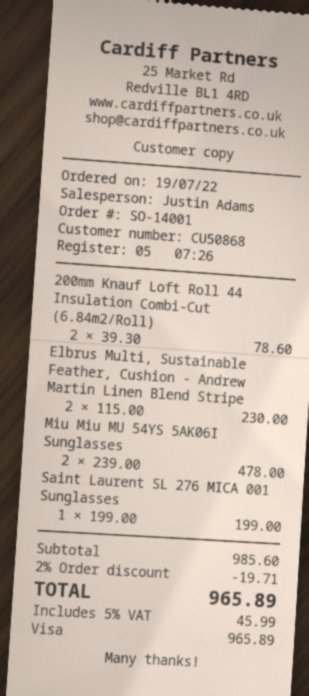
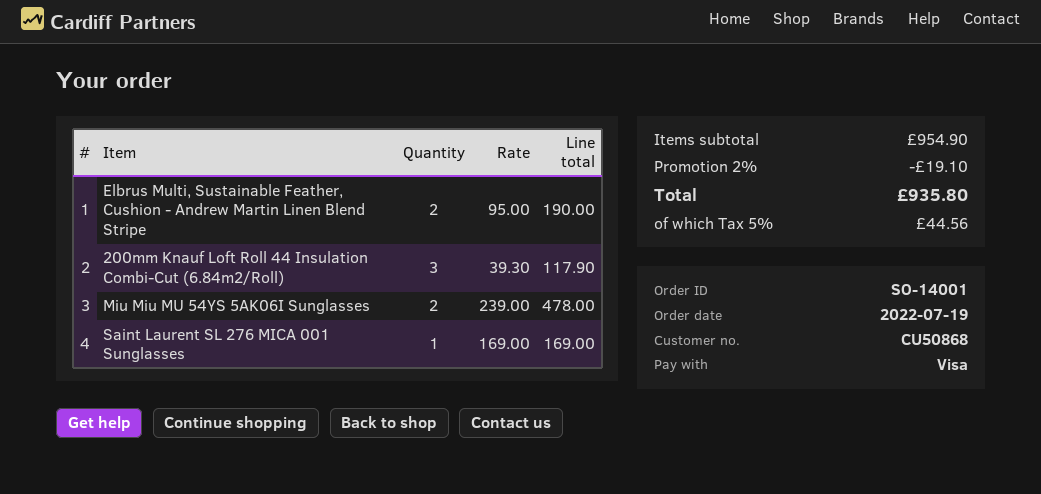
200mm Knauf Loft Roll 44 Insulation Combi-Cut (6.84m2/Roll): 2 x 39.30 = 78.60 -> 3 x 39.30 = 117.90
Elbrus Multi, Sustainable Feather, Cushion - Andrew Martin Linen Blend Stripe: 2 x 115.00 = 230.00 -> 2 x 95.00 = 190.00
Saint Laurent SL 276 MICA 001 Sunglasses: 1 x 199.00 = 199.00 -> 1 x 169.00 = 169.00
subtotal: 985.60 -> 954.90
discount: 2% = 19.71 -> 2% = 19.10
tax: 5% = 45.99 -> 5% = 44.56
total: 965.89 -> 935.80

